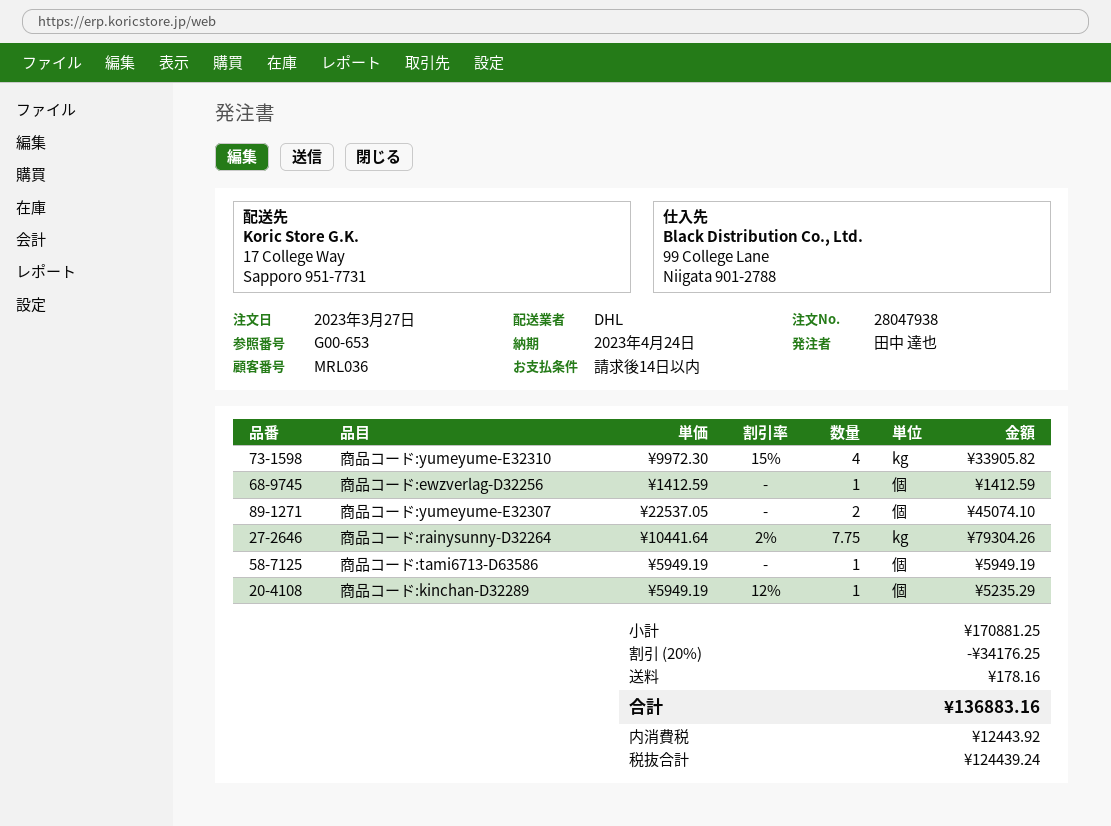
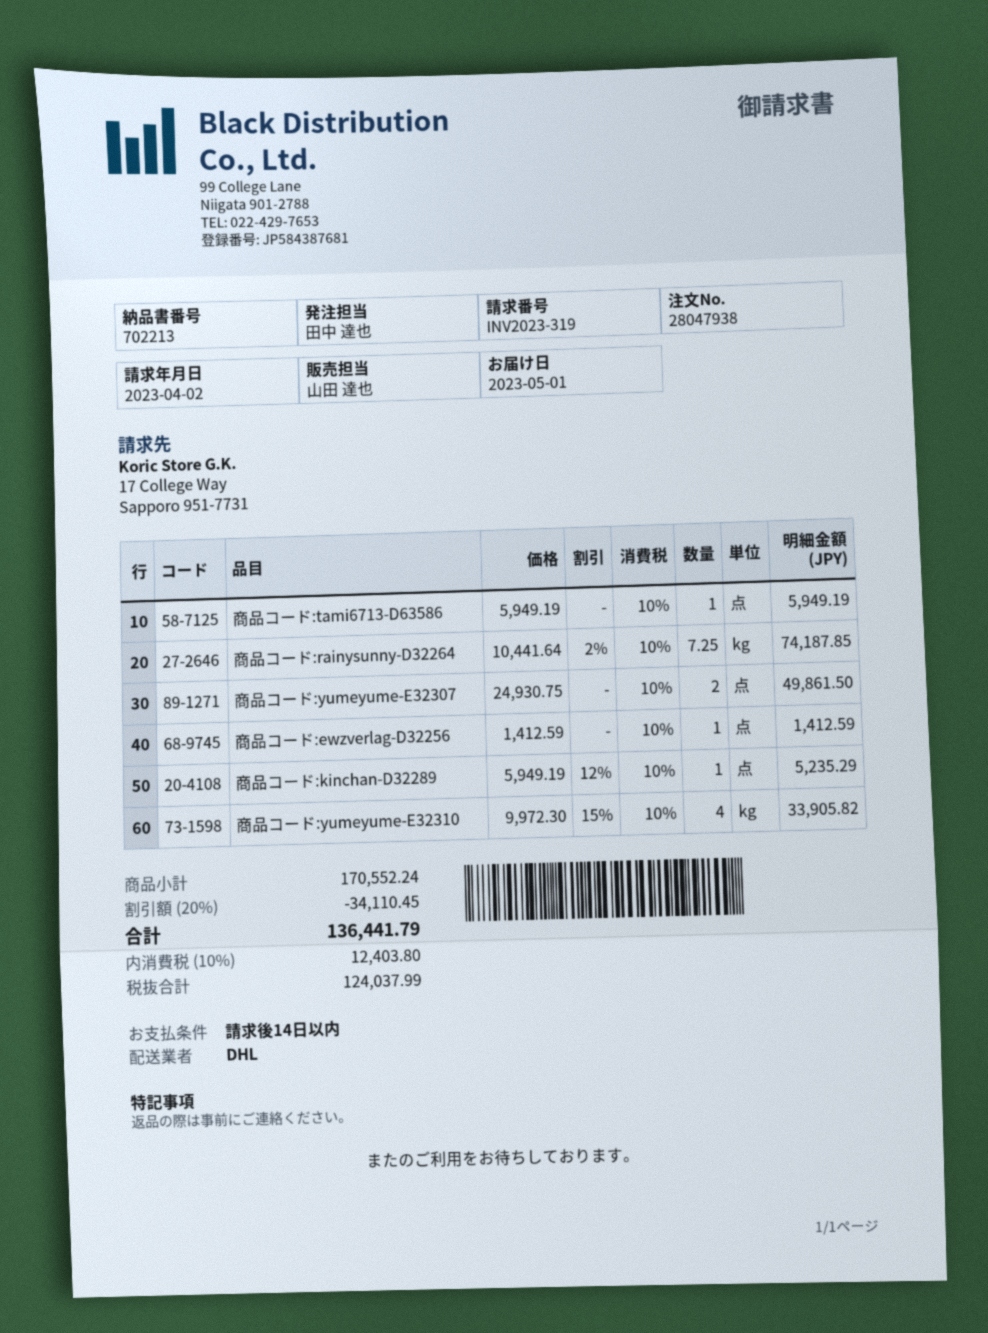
delivery date: 2023-04-24 -> 2023-05-01
商品コード:yumeyume-E32307: 2 x 22537.05 = 45074.10 -> 2 x 24930.75 = 49861.50
商品コード:rainysunny-D32264: 7.75 x 10441.64 - 2% = 79304.26 -> 7.25 x 10441.64 - 2% = 74187.85
subtotal: 170881.25 -> 170552.24
discount: 20% = 34176.25 -> 20% = 34110.45
shipping: 178.16 -> none
net: 124439.24 -> 124037.99
tax: 12443.92 -> 12403.80
total: 136883.16 -> 136441.79

